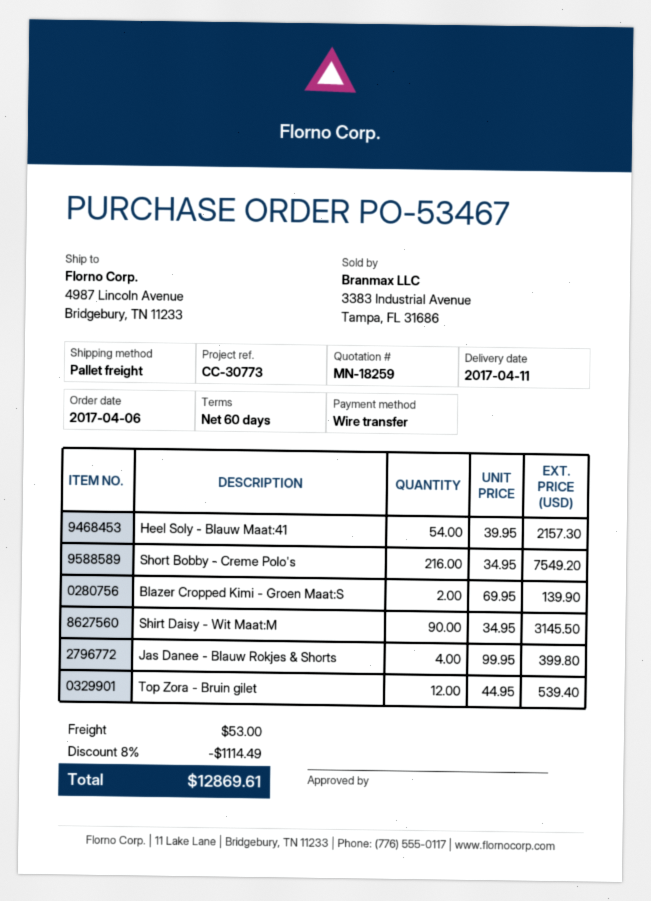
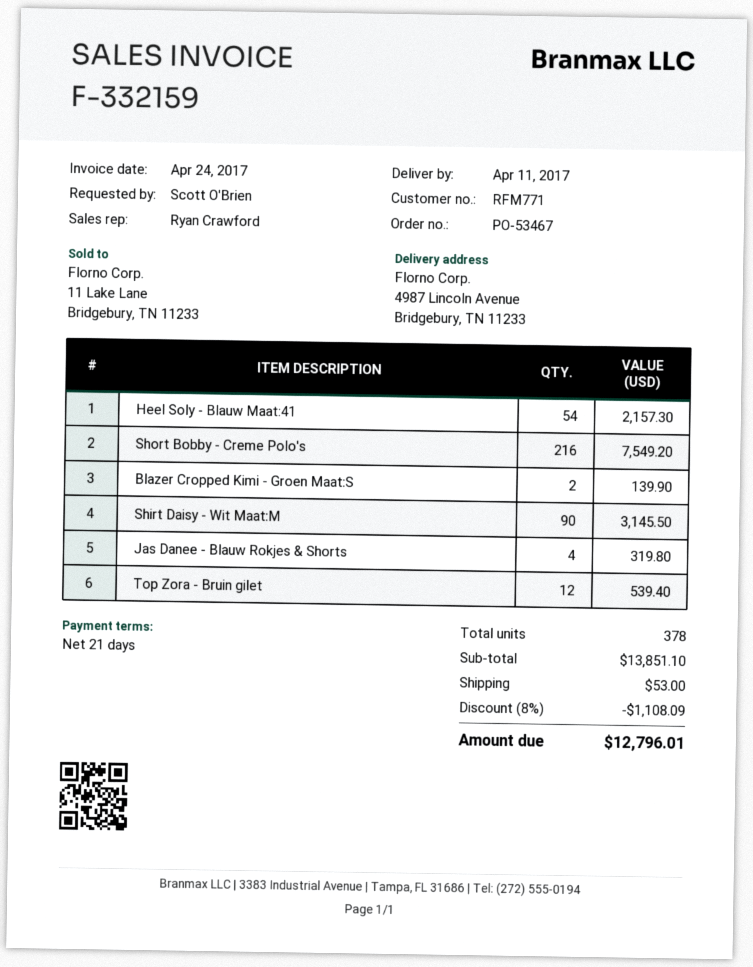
payment terms: 60 days -> 21 days
Jas Danee - Blauw Rokjes & Shorts: 4 for 399.80 -> 4 for 319.80
discount: 8% = 1114.49 -> 8% = 1108.09
total: 12869.61 -> 12796.01

